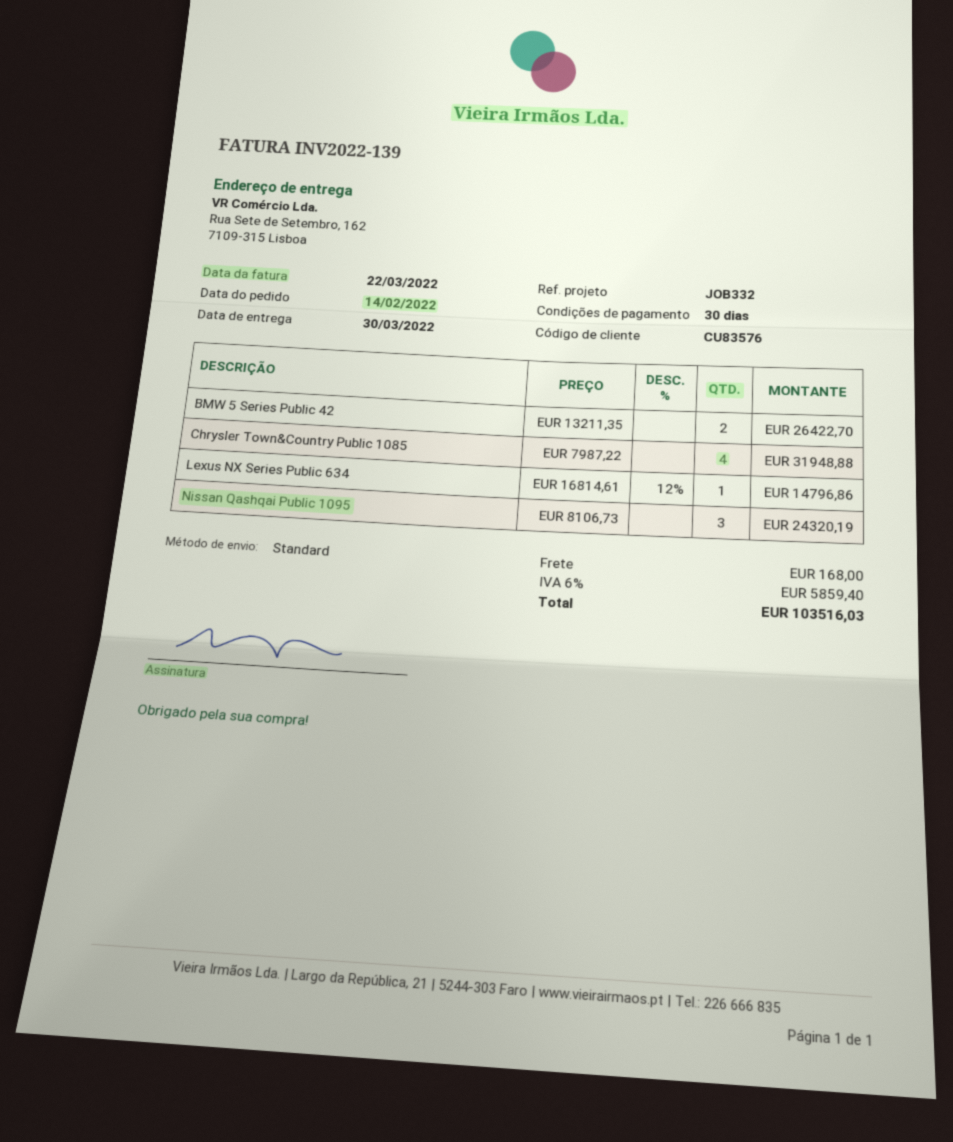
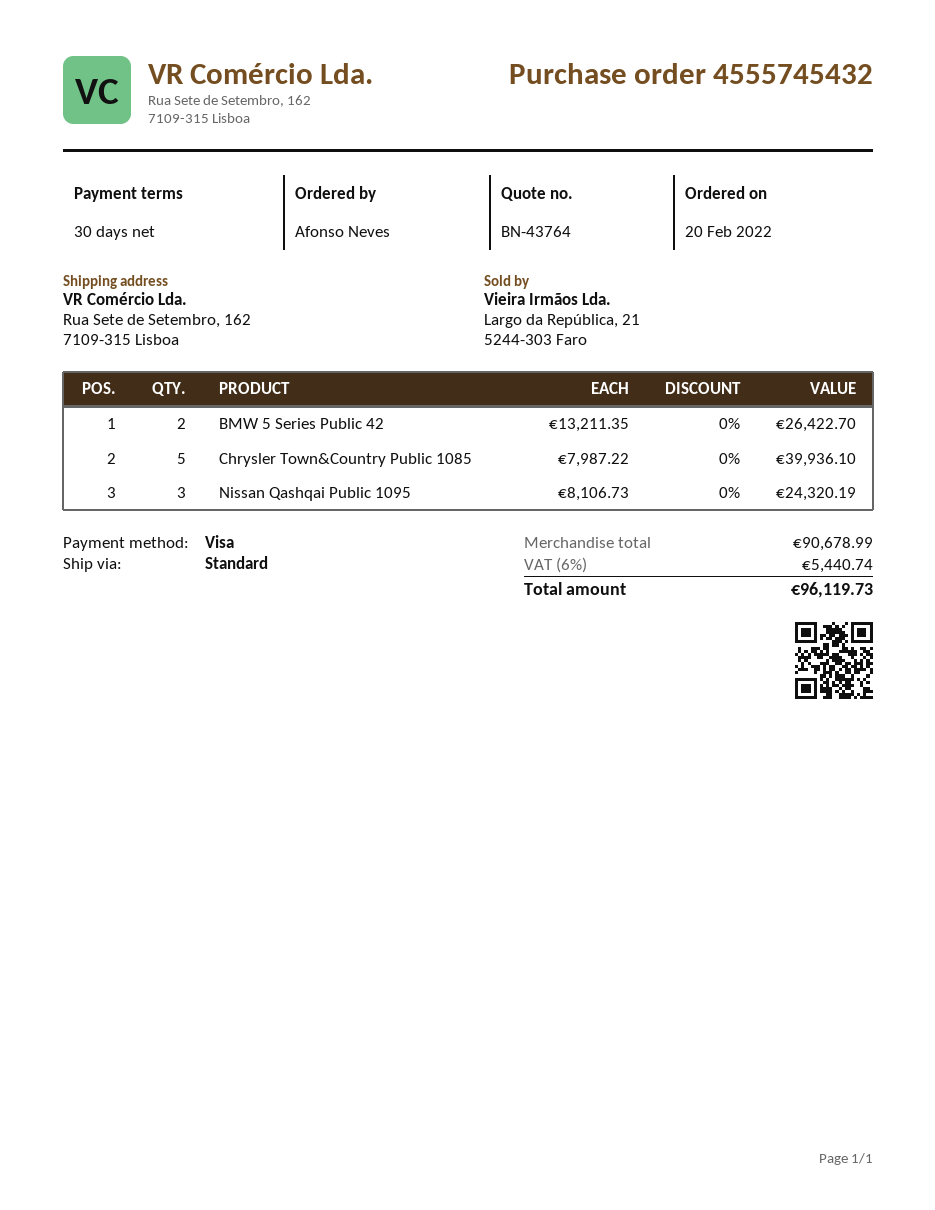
order date: 2022-02-14 -> 2022-02-20
Chrysler Town&Country Public 1085: 4 x 7987.22 = 31948.88 -> 5 x 7987.22 = 39936.10
Lexus NX Series Public 634: 1 x 16814.61 - 12% = 14796.86 -> none
shipping: 168.00 -> none
tax: 6% = 5859.40 -> 6% = 5440.74
total: 103516.03 -> 96119.73

